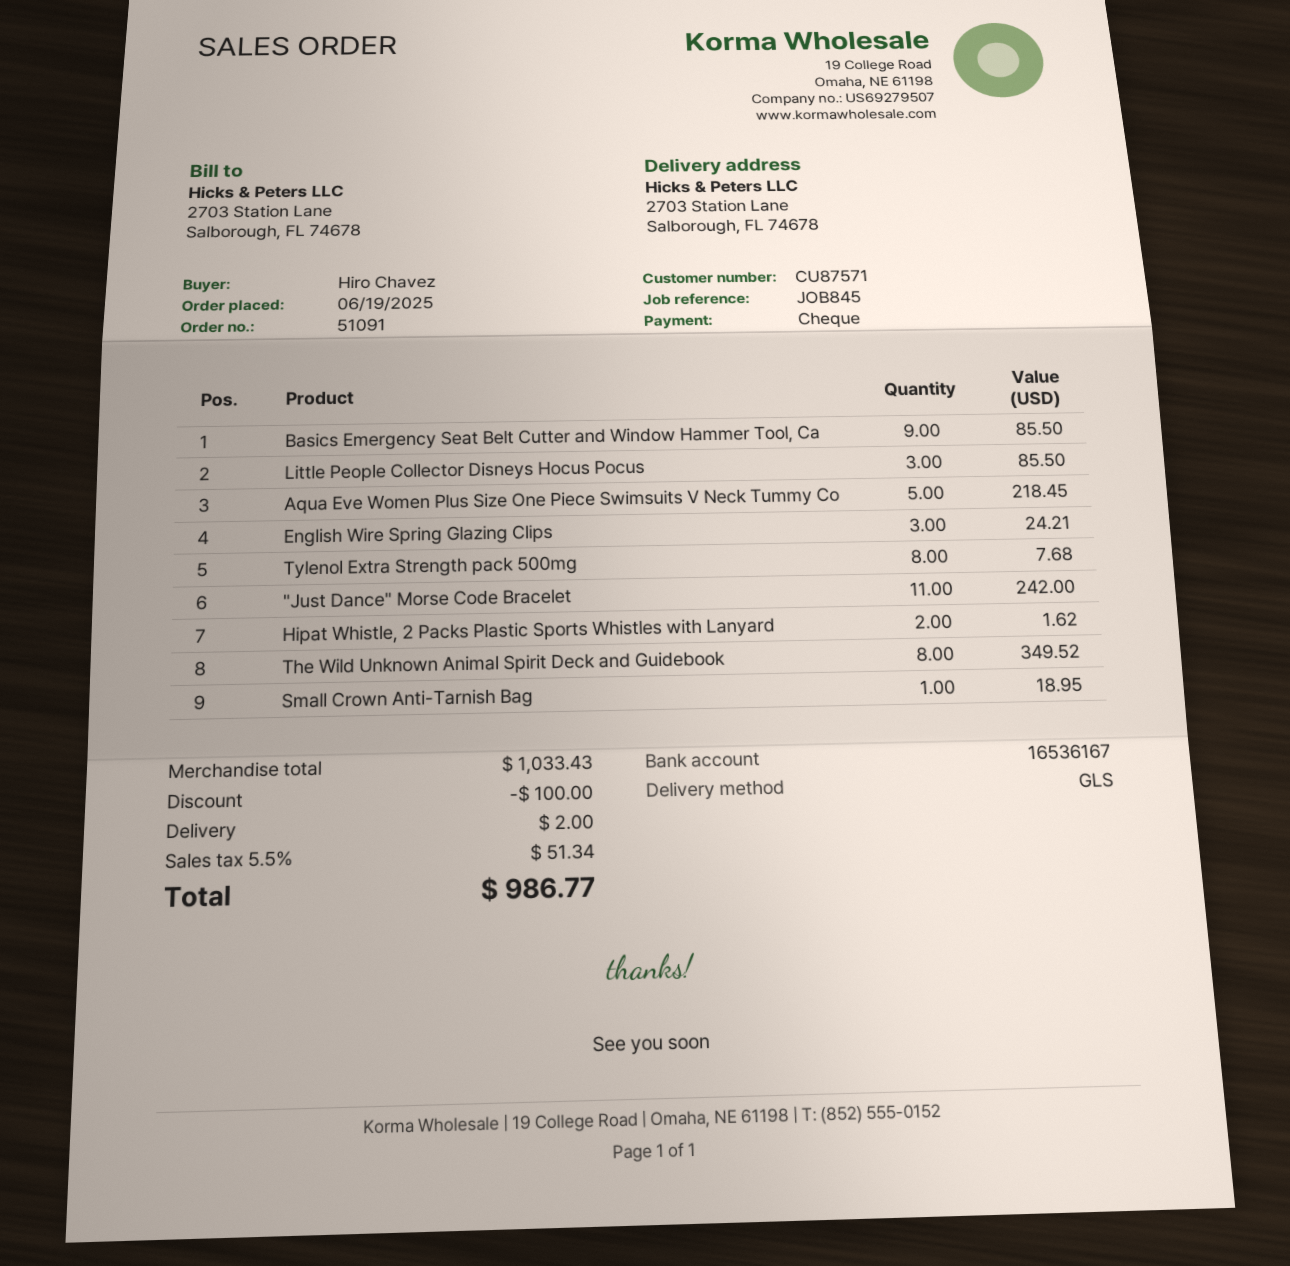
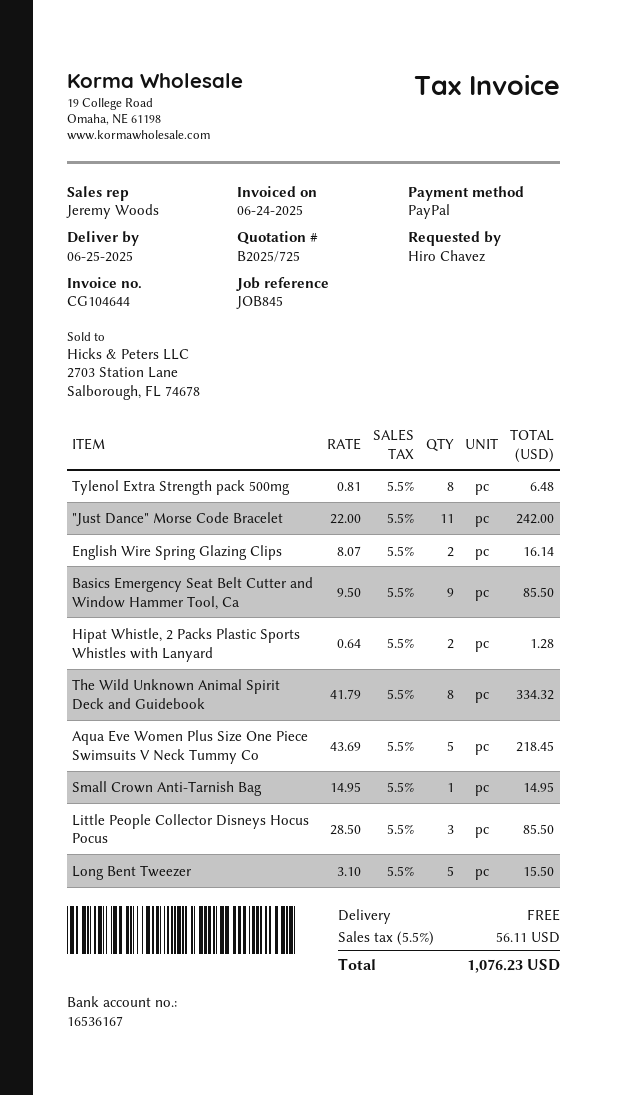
payment method: cheque -> PayPal
English Wire Spring Glazing Clips: 3 for 24.21 -> 2 for 16.14
Tylenol Extra Strength pack 500mg: 8 for 7.68 -> 8 for 6.48
Hipat Whistle, 2 Packs Plastic Sports Whistles with Lanyard: 2 for 1.62 -> 2 for 1.28
The Wild Unknown Animal Spirit Deck and Guidebook: 8 for 349.52 -> 8 for 334.32
Small Crown Anti-Tarnish Bag: 1 for 18.95 -> 1 for 14.95
Long Bent Tweezer: none -> 5 for 15.50
discount: 100.00 -> none
shipping: 2.00 -> 0.00
tax: 5.5% = 51.34 -> 5.5% = 56.11
total: 986.77 -> 1076.23

